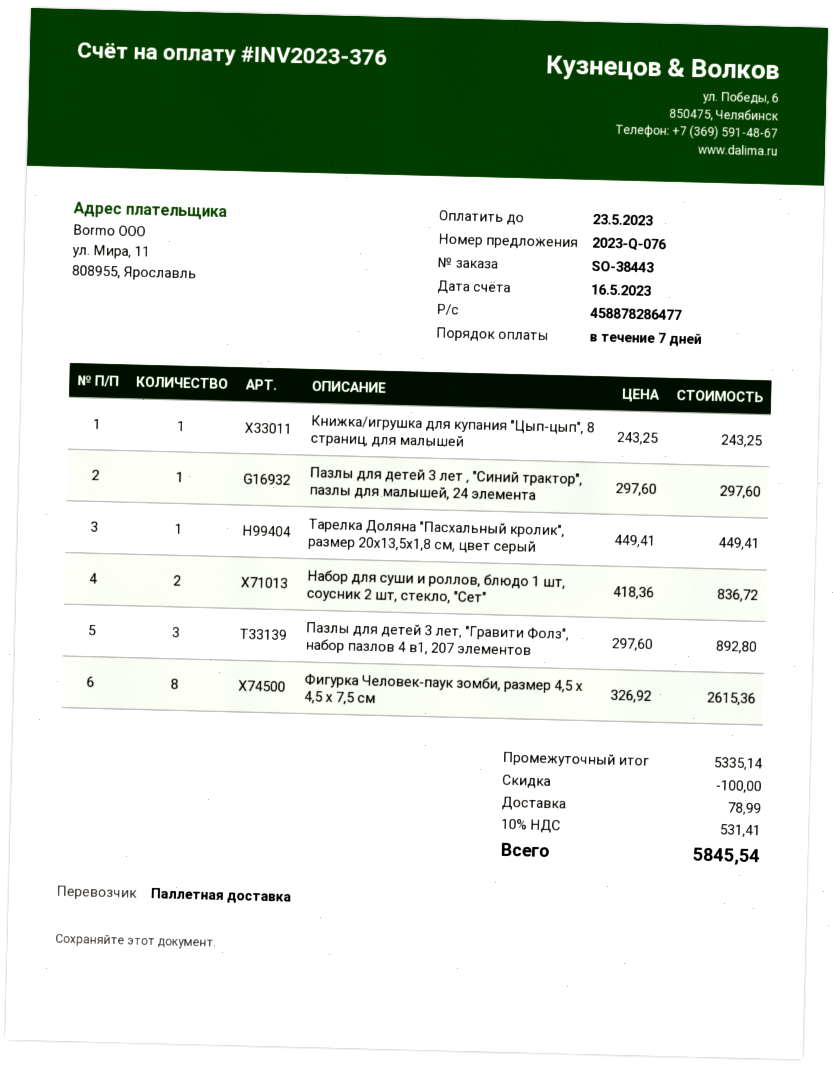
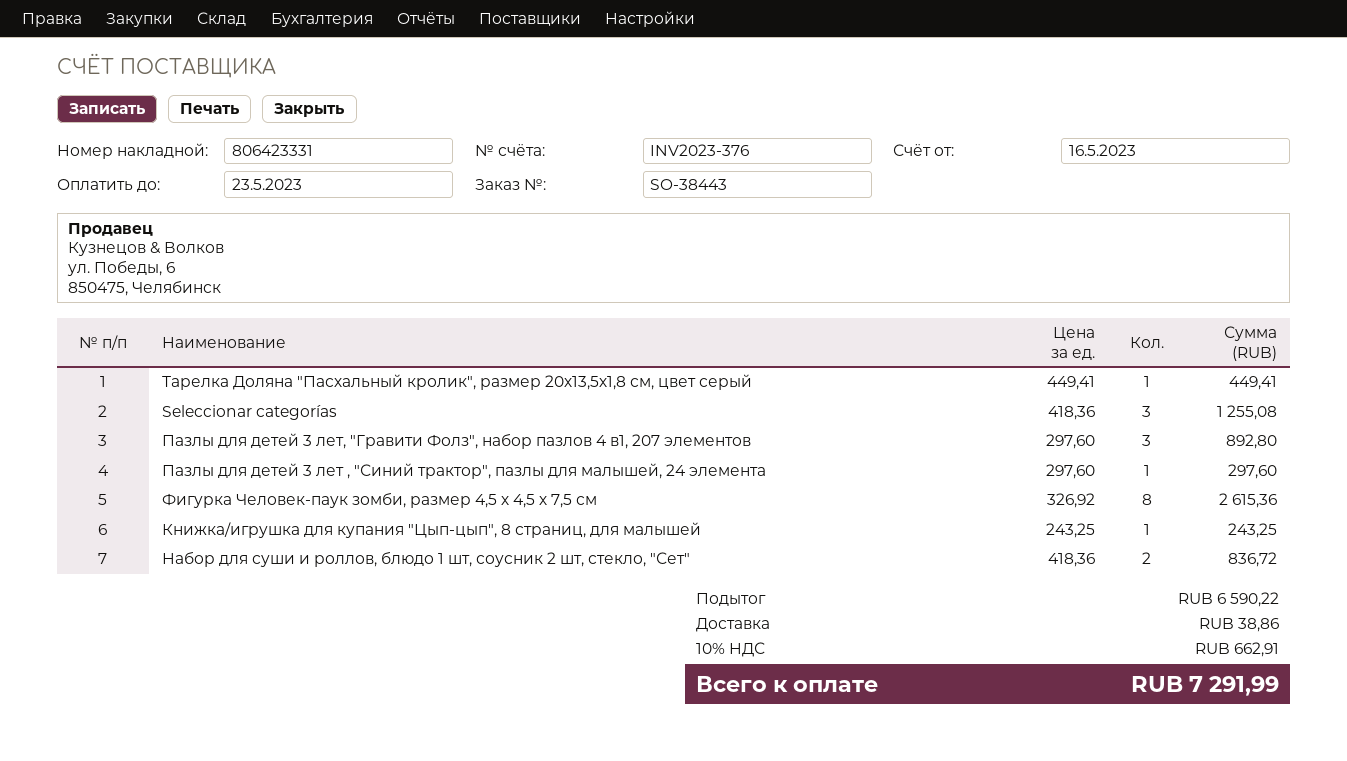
Seleccionar categorías: none -> 3 x 418.36 = 1255.08
subtotal: 5335.14 -> 6590.22
discount: 100.00 -> none
shipping: 78.99 -> 38.86
tax: 10% = 531.41 -> 10% = 662.91
total: 5845.54 -> 7291.99

